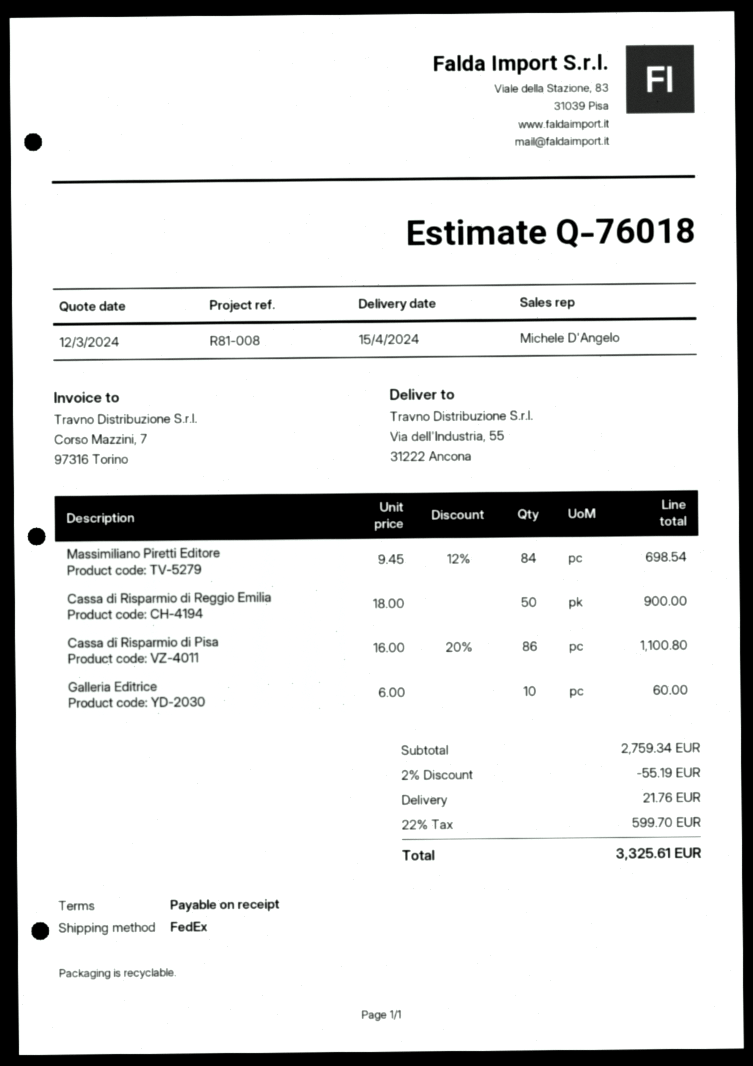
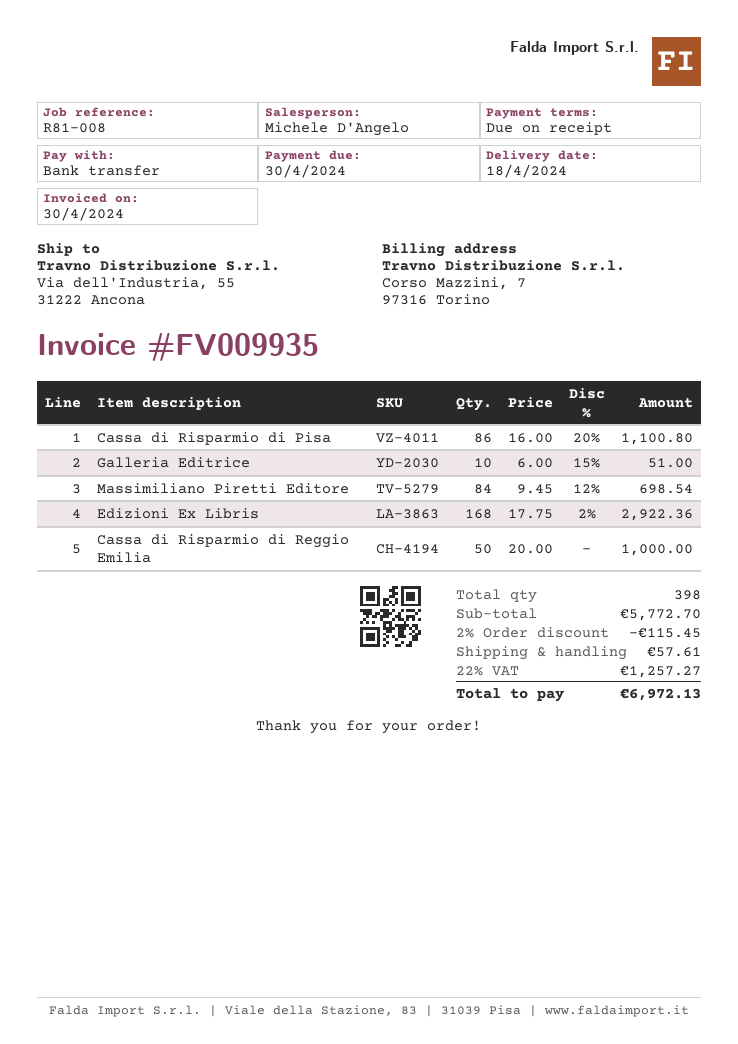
delivery date: 2024-04-15 -> 2024-04-18
Cassa di Risparmio di Reggio Emilia: 50 x 18.00 = 900.00 -> 50 x 20.00 = 1000.00
Galleria Editrice: 10 x 6.00 = 60.00 -> 10 x 6.00 - 15% = 51.00
Edizioni Ex Libris: none -> 168 x 17.75 - 2% = 2922.36
subtotal: 2759.34 -> 5772.70
discount: 2% = 55.19 -> 2% = 115.45
shipping: 21.76 -> 57.61
tax: 22% = 599.70 -> 22% = 1257.27
total: 3325.61 -> 6972.13

